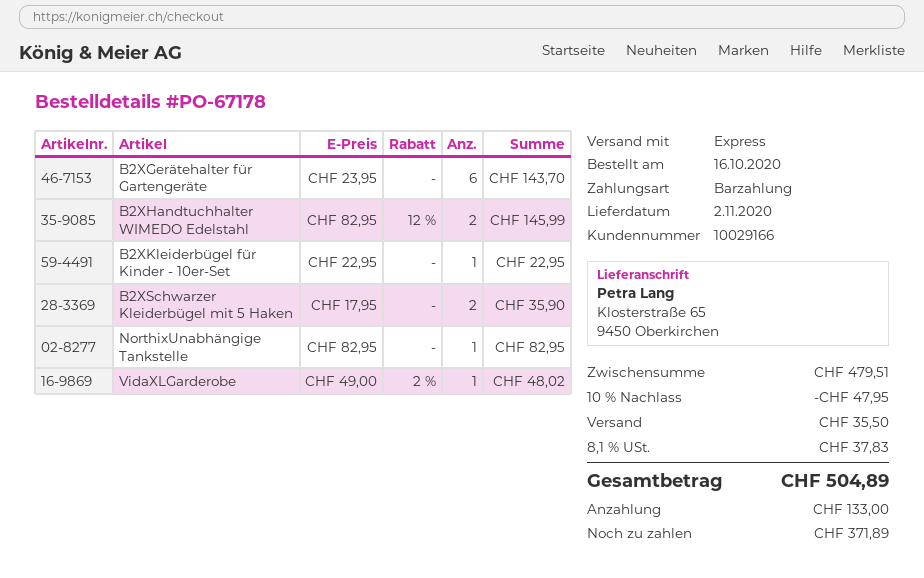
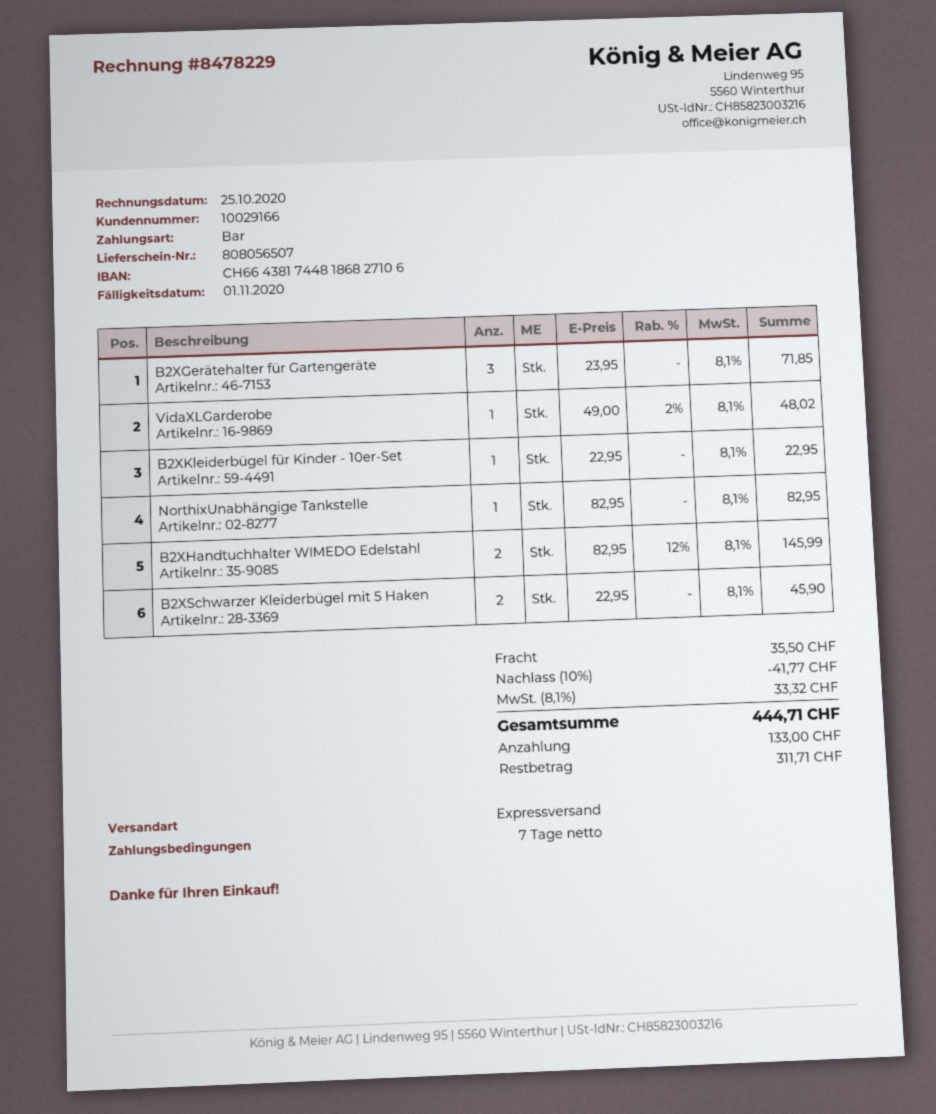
B2XGerätehalter für Gartengeräte: 6 x 23.95 = 143.70 -> 3 x 23.95 = 71.85
B2XSchwarzer Kleiderbügel mit 5 Haken: 2 x 17.95 = 35.90 -> 2 x 22.95 = 45.90
discount: 10% = 47.95 -> 10% = 41.77
tax: 8.1% = 37.83 -> 8.1% = 33.32
total: 504.89 -> 444.71
balance: 371.89 -> 311.71

